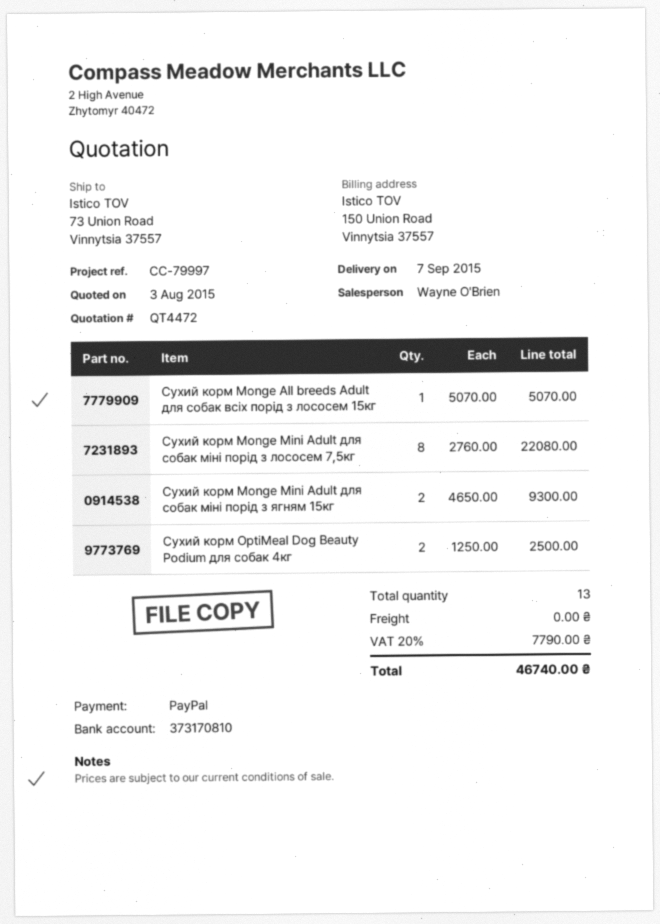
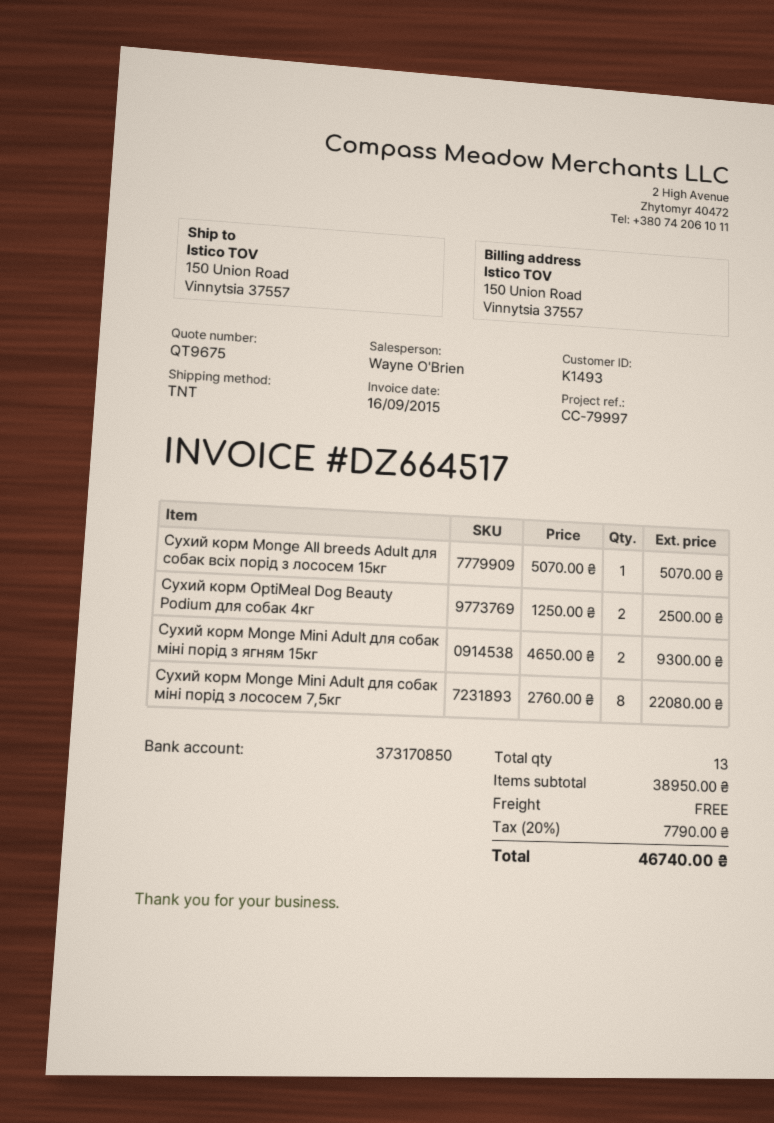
quote number: QT4472 -> QT9675
bank account: 373170810 -> 373170850
ship to: 73 Union Road, Vinnytsia 37557 -> 150 Union Road, Vinnytsia 37557

